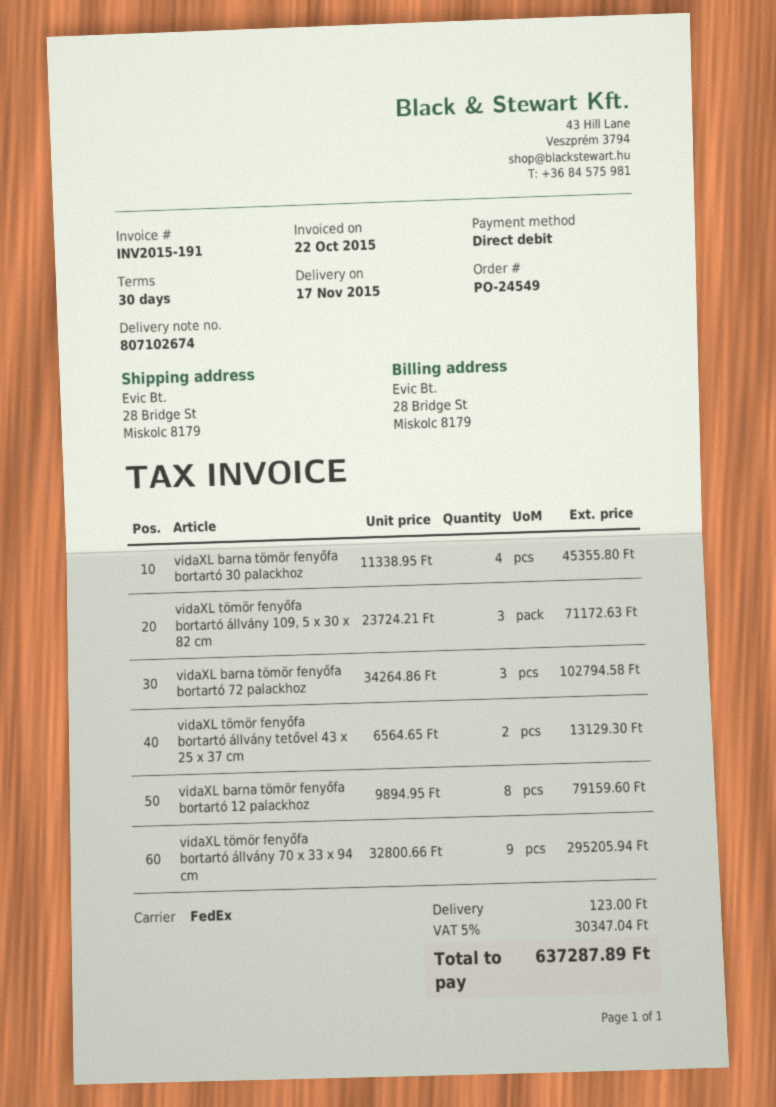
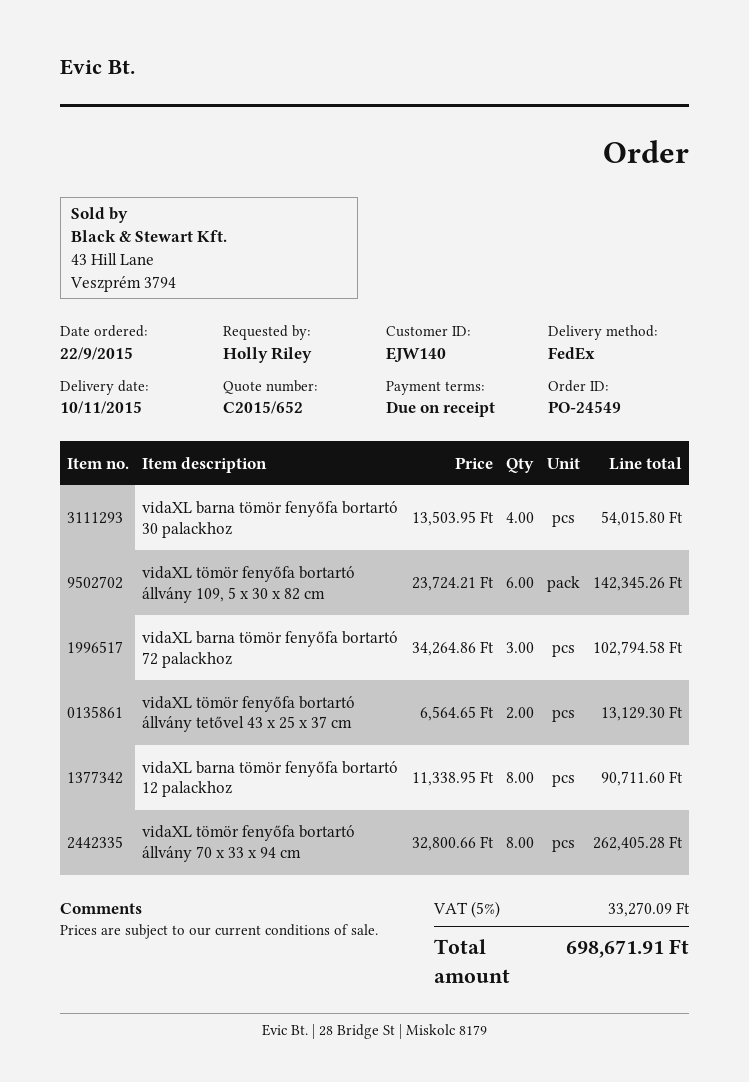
delivery date: 2015-11-17 -> 2015-11-10
payment terms: 30 days -> on receipt
vidaXL barna tömör fenyőfa bortartó 30 palackhoz: 4 x 11338.95 = 45355.80 -> 4 x 13503.95 = 54015.80
vidaXL tömör fenyőfa bortartó állvány 109, 5 x 30 x 82 cm: 3 x 23724.21 = 71172.63 -> 6 x 23724.21 = 142345.26
vidaXL barna tömör fenyőfa bortartó 12 palackhoz: 8 x 9894.95 = 79159.60 -> 8 x 11338.95 = 90711.60
vidaXL tömör fenyőfa bortartó állvány 70 x 33 x 94 cm: 9 x 32800.66 = 295205.94 -> 8 x 32800.66 = 262405.28
shipping: 123.00 -> none
tax: 5% = 30347.04 -> 5% = 33270.09
total: 637287.89 -> 698671.91

